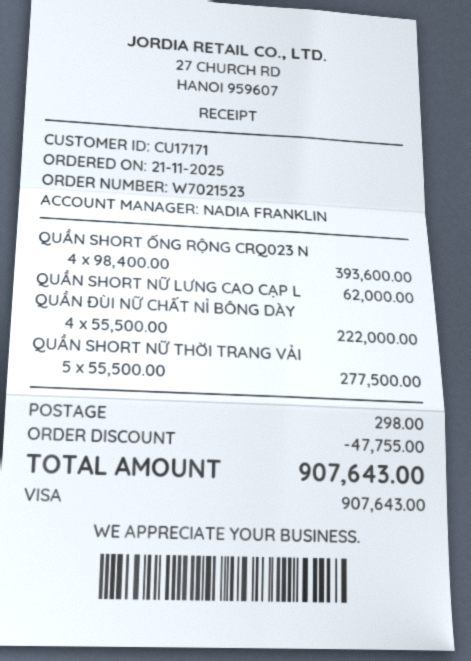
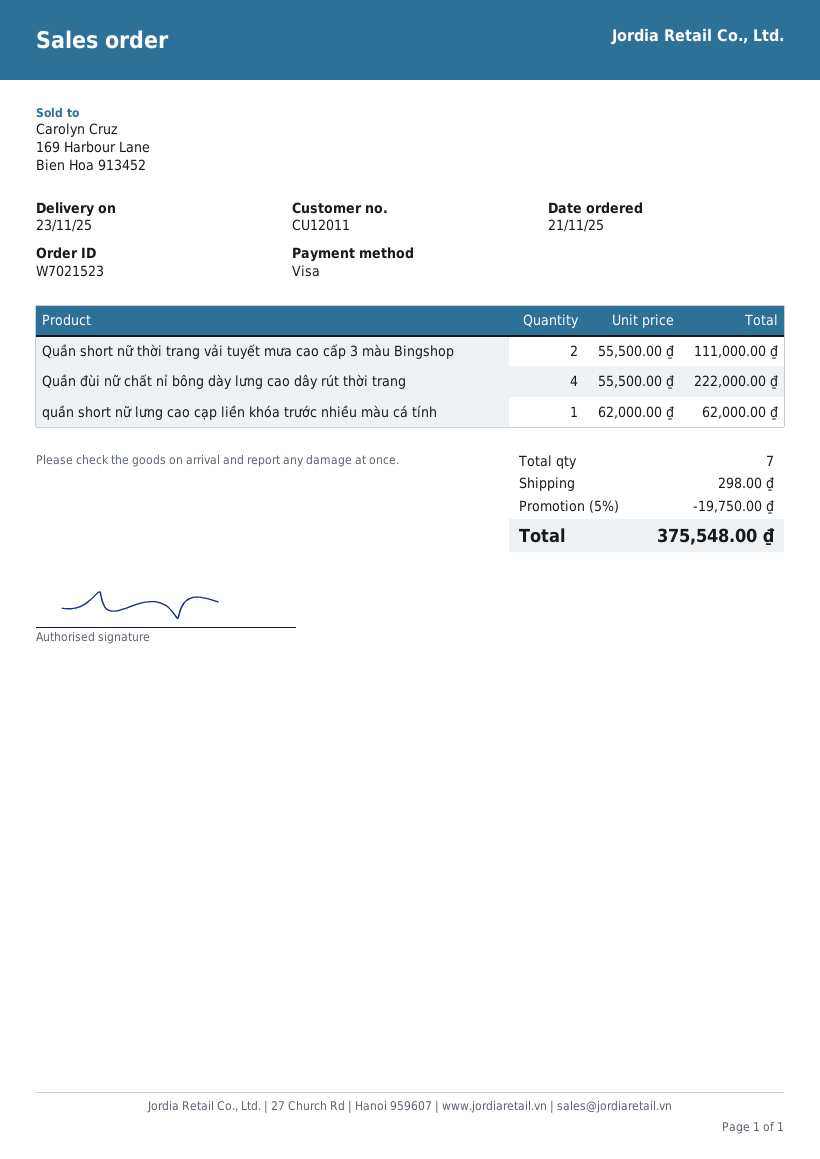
customer number: CU17171 -> CU12011
QUẦN SHORT ỐNG RỘNG CRQ023 N: 4 x 98400.00 = 393600.00 -> none
QUẦN SHORT NỮ THỜI TRANG VẢI: 5 x 55500.00 = 277500.00 -> 2 x 55500.00 = 111000.00
discount: 47755.00 -> 19750.00
total: 907643.00 -> 375548.00

